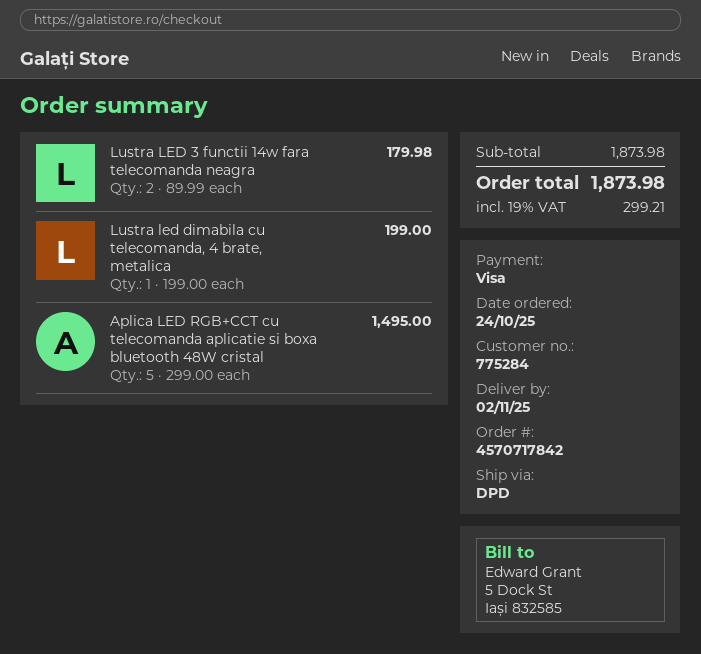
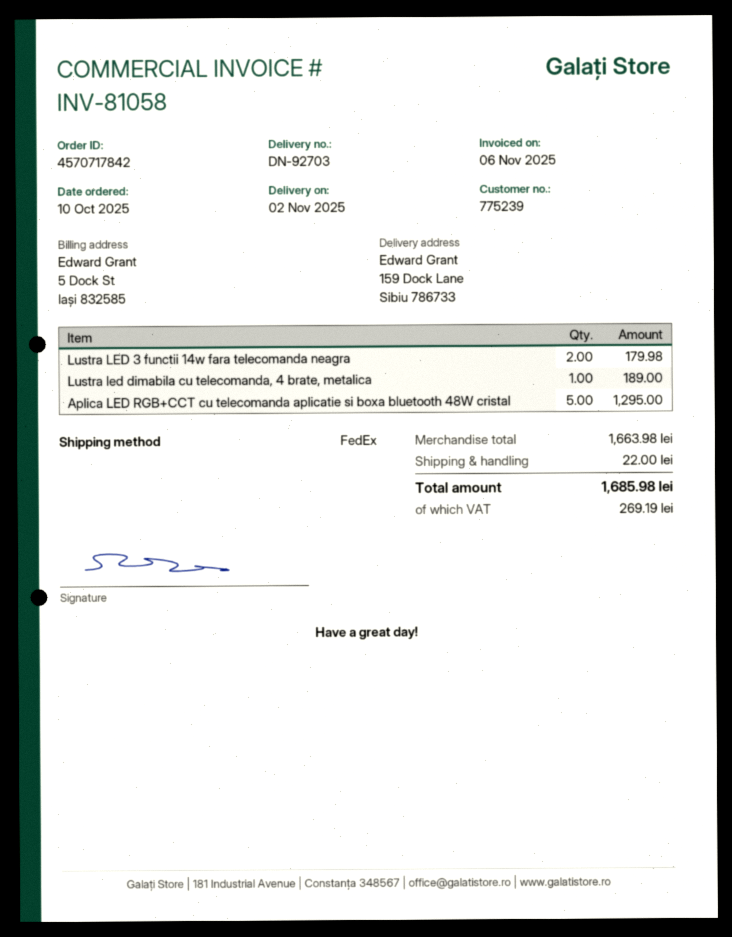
order date: 2025-10-24 -> 2025-10-10
customer number: 775284 -> 775239
shipping method: DPD -> FedEx
Lustra led dimabila cu telecomanda, 4 brate, metalica: 1 for 199.00 -> 1 for 189.00
Aplica LED RGB+CCT cu telecomanda aplicatie si boxa bluetooth 48W cristal: 5 for 1495.00 -> 5 for 1295.00
subtotal: 1873.98 -> 1663.98
shipping: none -> 22.00
tax: 299.21 -> 269.19
total: 1873.98 -> 1685.98

